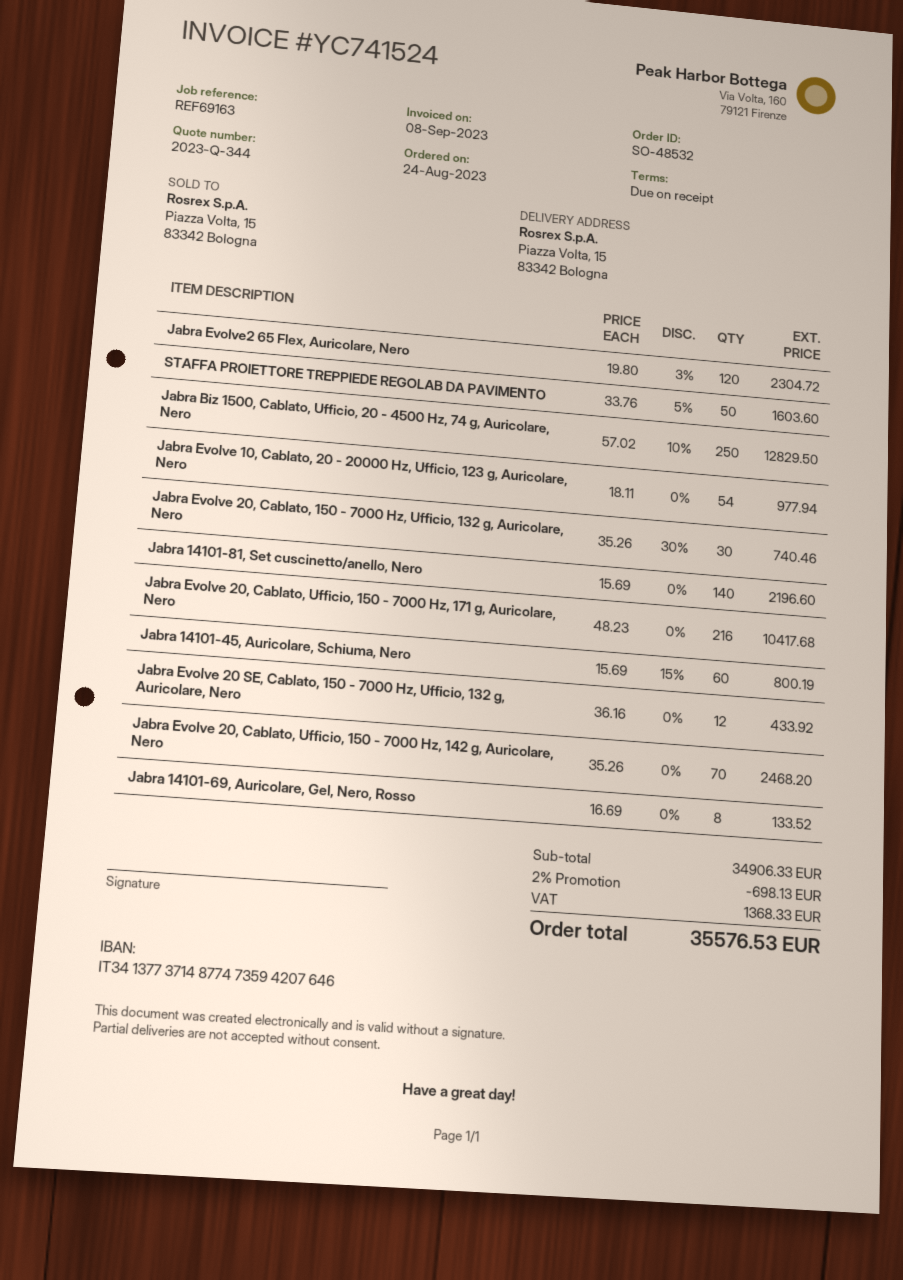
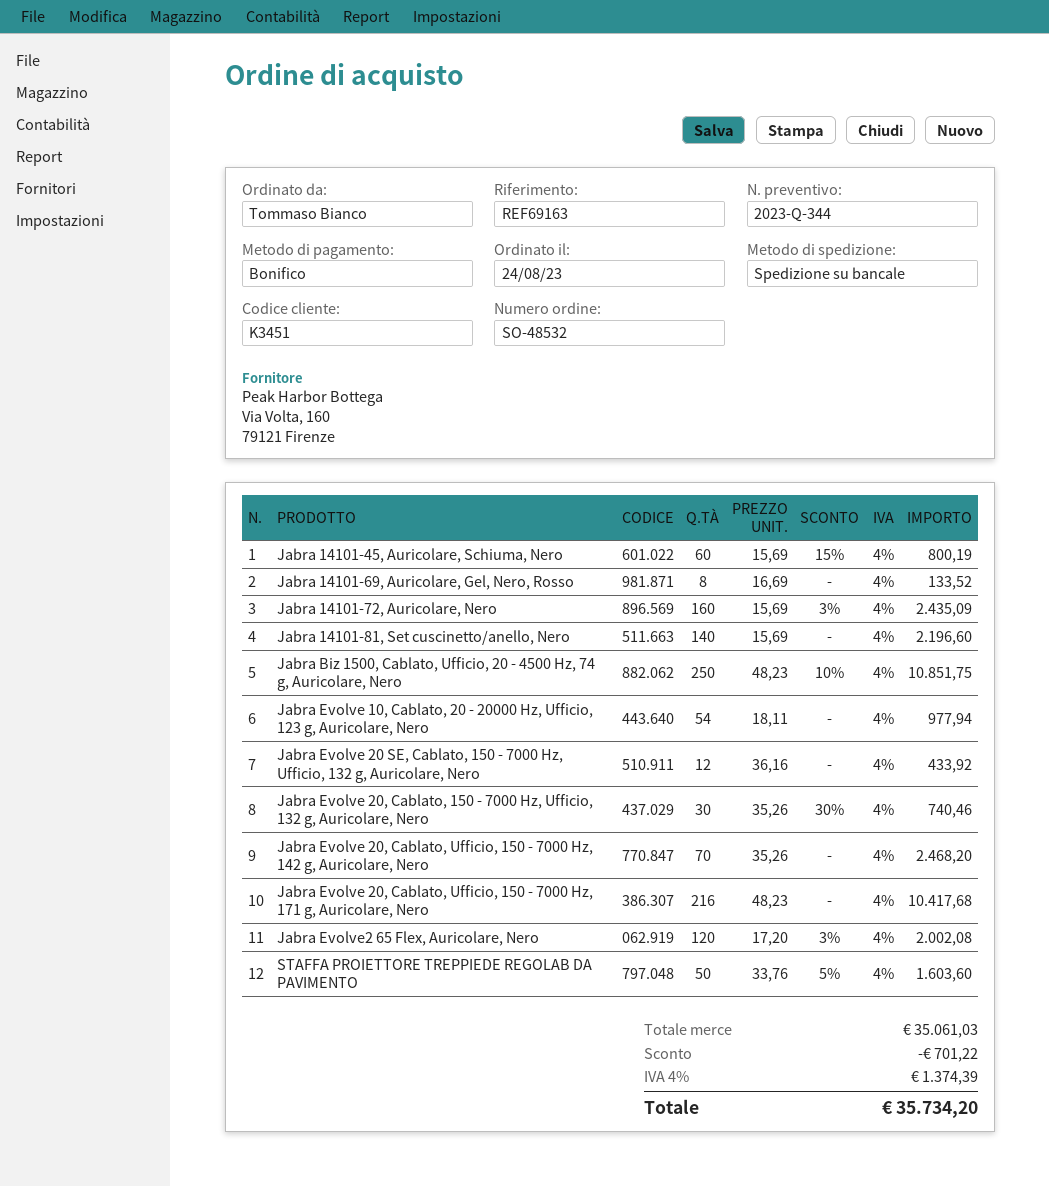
Jabra Evolve2 65 Flex, Auricolare, Nero: 120 x 19.80 - 3% = 2304.72 -> 120 x 17.20 - 3% = 2002.08
Jabra Biz 1500, Cablato, Ufficio, 20 - 4500 Hz, 74 g, Auricolare, Nero: 250 x 57.02 - 10% = 12829.50 -> 250 x 48.23 - 10% = 10851.75
Jabra 14101-72, Auricolare, Nero: none -> 160 x 15.69 - 3% = 2435.09
subtotal: 34906.33 -> 35061.03
discount: 698.13 -> 701.22
tax: 1368.33 -> 1374.39
total: 35576.53 -> 35734.20

